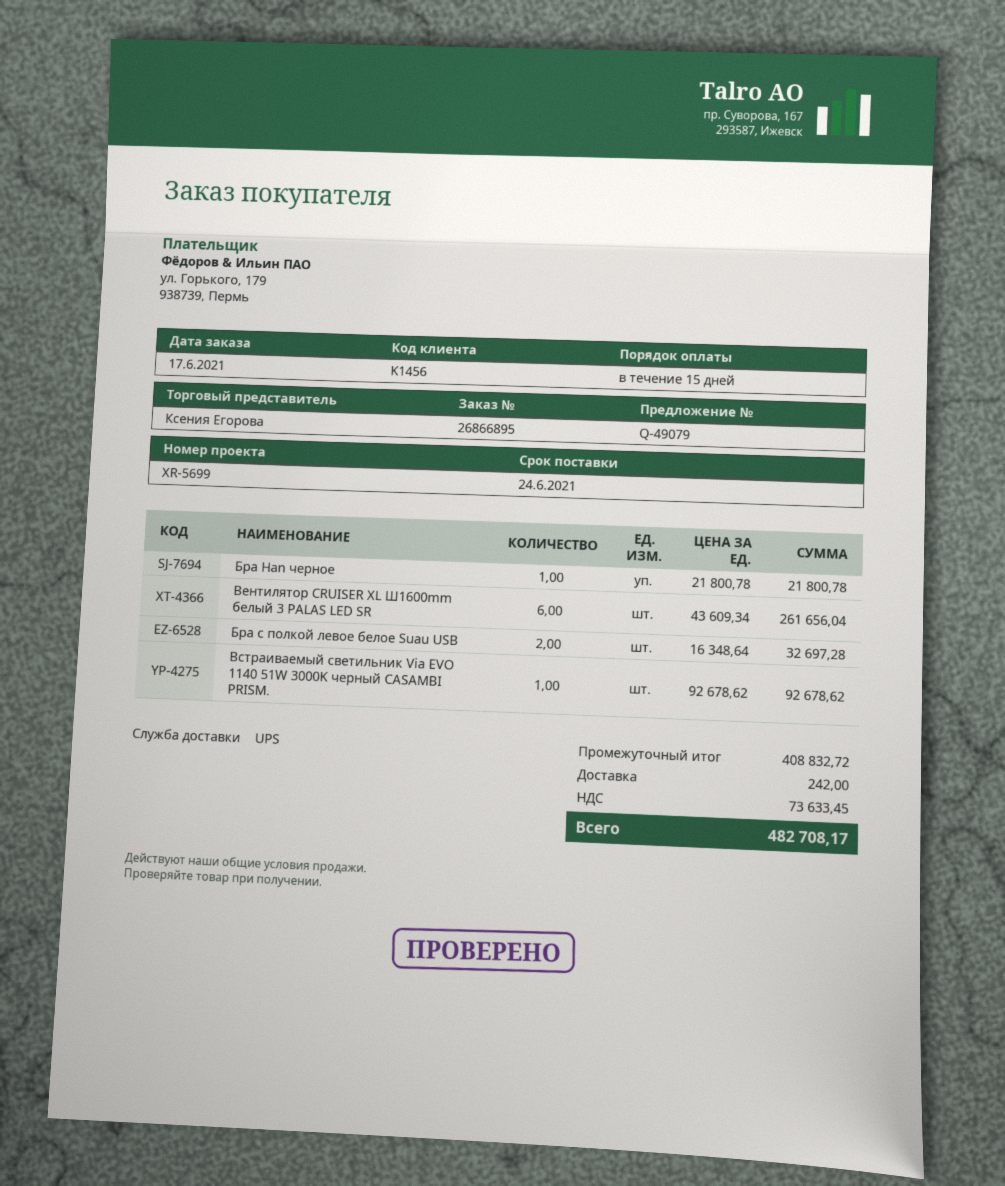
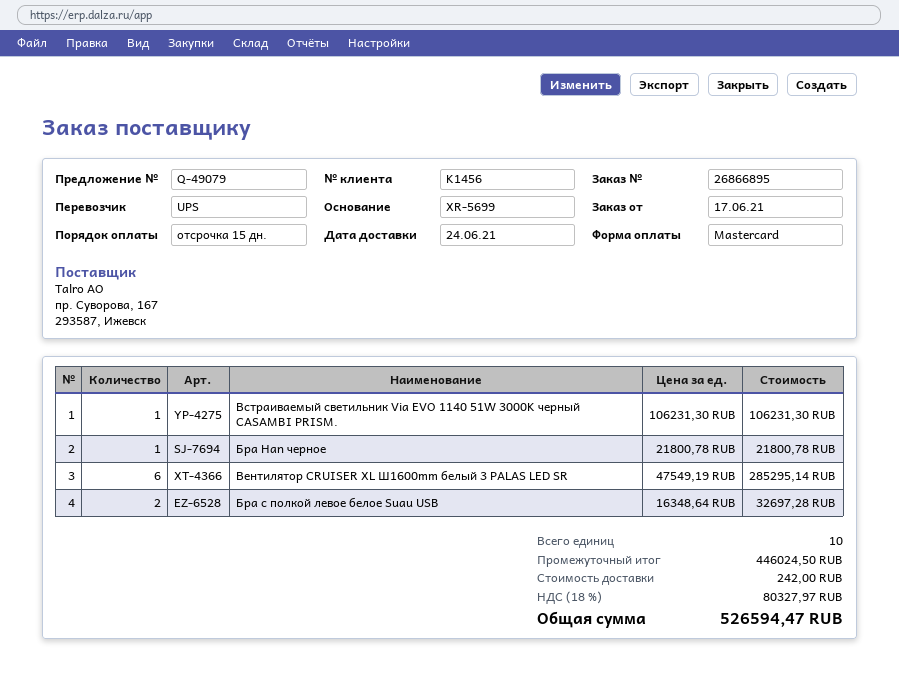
Вентилятор CRUISER XL Ш1600mm белый 3 PALAS LED SR: 6 x 43609.34 = 261656.04 -> 6 x 47549.19 = 285295.14
Встраиваемый светильник Via EVO 1140 51W 3000K черный CASAMBI PRISM.: 1 x 92678.62 = 92678.62 -> 1 x 106231.30 = 106231.30
subtotal: 408832.72 -> 446024.50
tax: 73633.45 -> 80327.97
total: 482708.17 -> 526594.47

